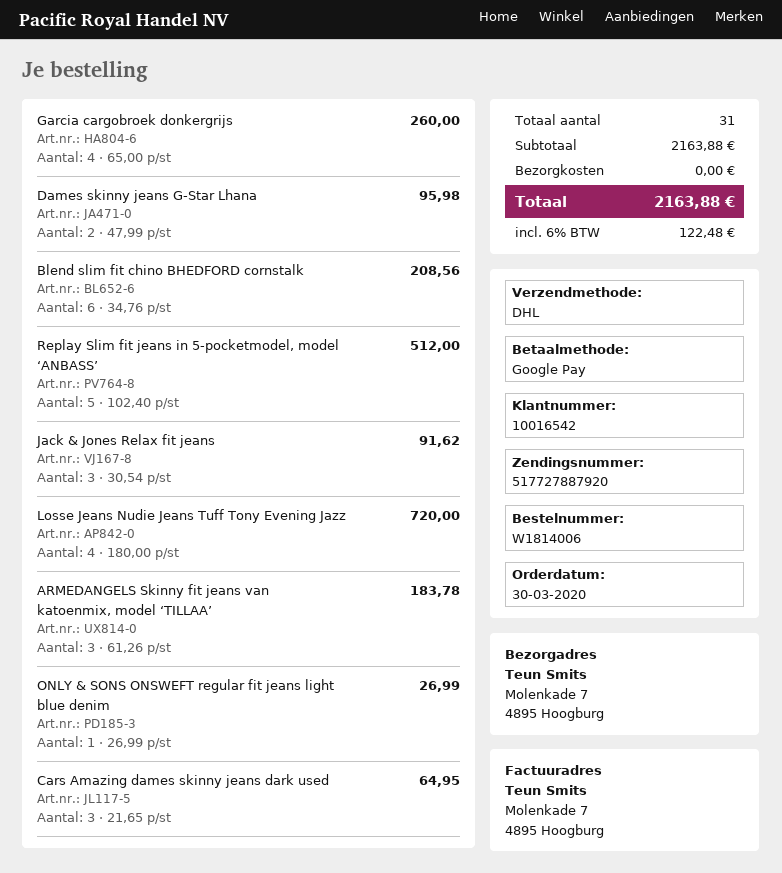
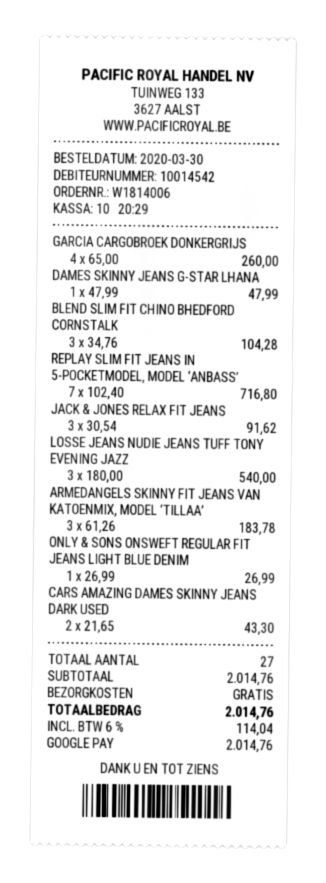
customer number: 10016542 -> 10014542
Dames skinny jeans G-Star Lhana: 2 x 47.99 = 95.98 -> 1 x 47.99 = 47.99
Blend slim fit chino BHEDFORD cornstalk: 6 x 34.76 = 208.56 -> 3 x 34.76 = 104.28
Replay Slim fit jeans in 5-pocketmodel, model ‘ANBASS’: 5 x 102.40 = 512.00 -> 7 x 102.40 = 716.80
Losse Jeans Nudie Jeans Tuff Tony Evening Jazz: 4 x 180.00 = 720.00 -> 3 x 180.00 = 540.00
Cars Amazing dames skinny jeans dark used: 3 x 21.65 = 64.95 -> 2 x 21.65 = 43.30
total quantity: 31 -> 27
subtotal: 2163.88 -> 2014.76
tax: 6% = 122.48 -> 6% = 114.04
total: 2163.88 -> 2014.76

